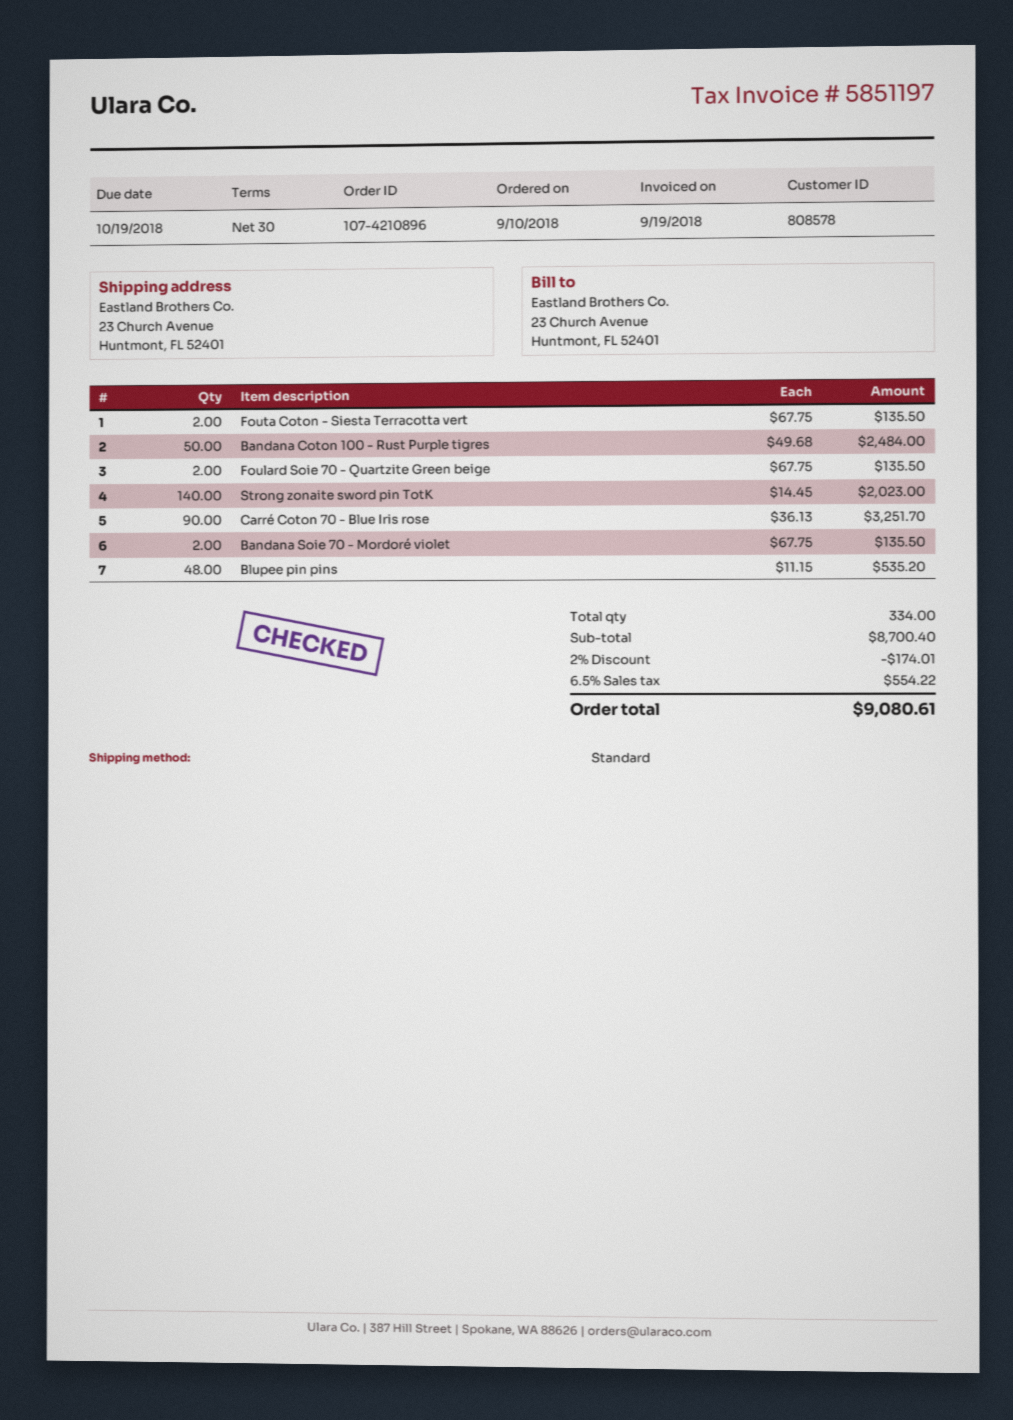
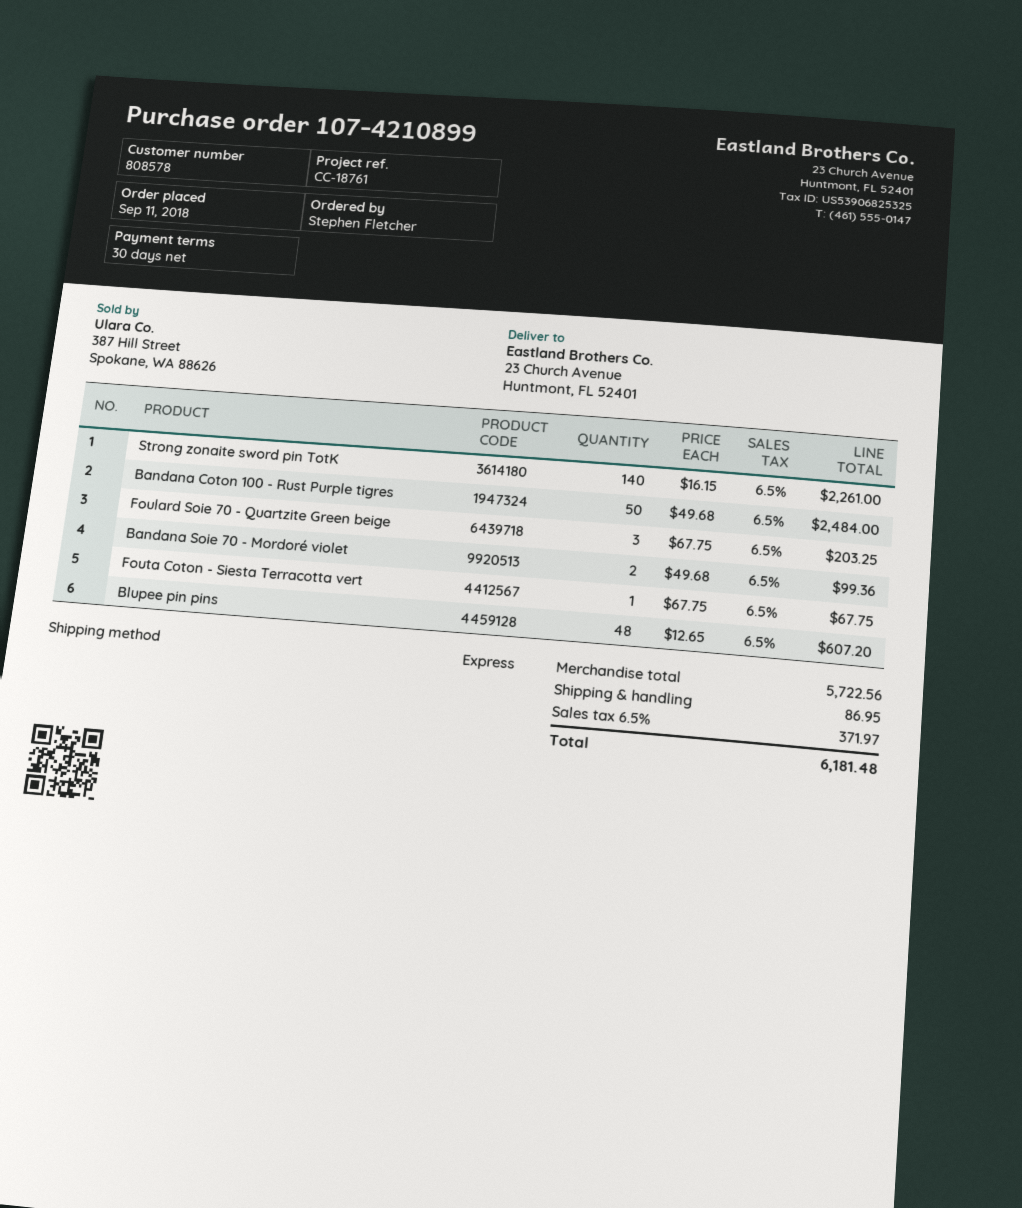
order number: 107-4210896 -> 107-4210899
order date: 2018-09-10 -> 2018-09-11
shipping method: standard -> express
Fouta Coton - Siesta Terracotta vert: 2 x 67.75 = 135.50 -> 1 x 67.75 = 67.75
Foulard Soie 70 - Quartzite Green beige: 2 x 67.75 = 135.50 -> 3 x 67.75 = 203.25
Strong zonaite sword pin TotK: 140 x 14.45 = 2023.00 -> 140 x 16.15 = 2261.00
Carré Coton 70 - Blue Iris rose: 90 x 36.13 = 3251.70 -> none
Bandana Soie 70 - Mordoré violet: 2 x 67.75 = 135.50 -> 2 x 49.68 = 99.36
Blupee pin pins: 48 x 11.15 = 535.20 -> 48 x 12.65 = 607.20
subtotal: 8700.40 -> 5722.56
discount: 2% = 174.01 -> none
shipping: none -> 86.95
tax: 6.5% = 554.22 -> 6.5% = 371.97
total: 9080.61 -> 6181.48

